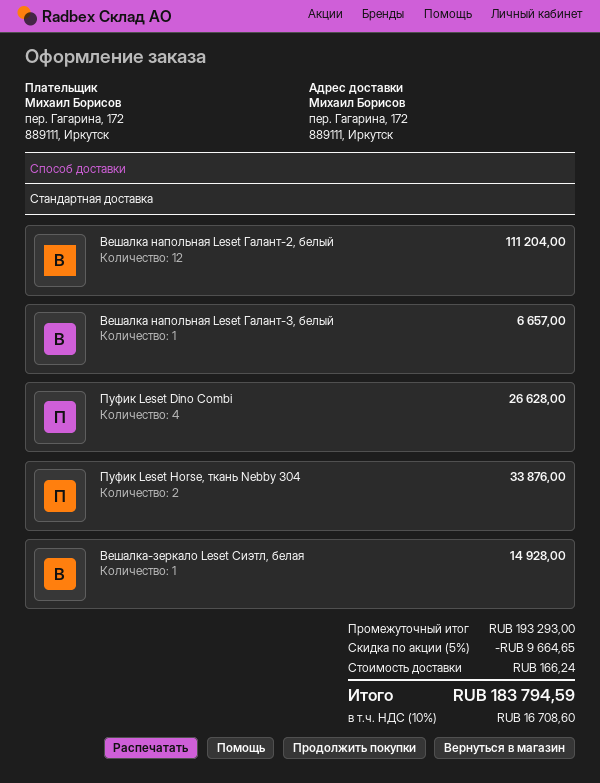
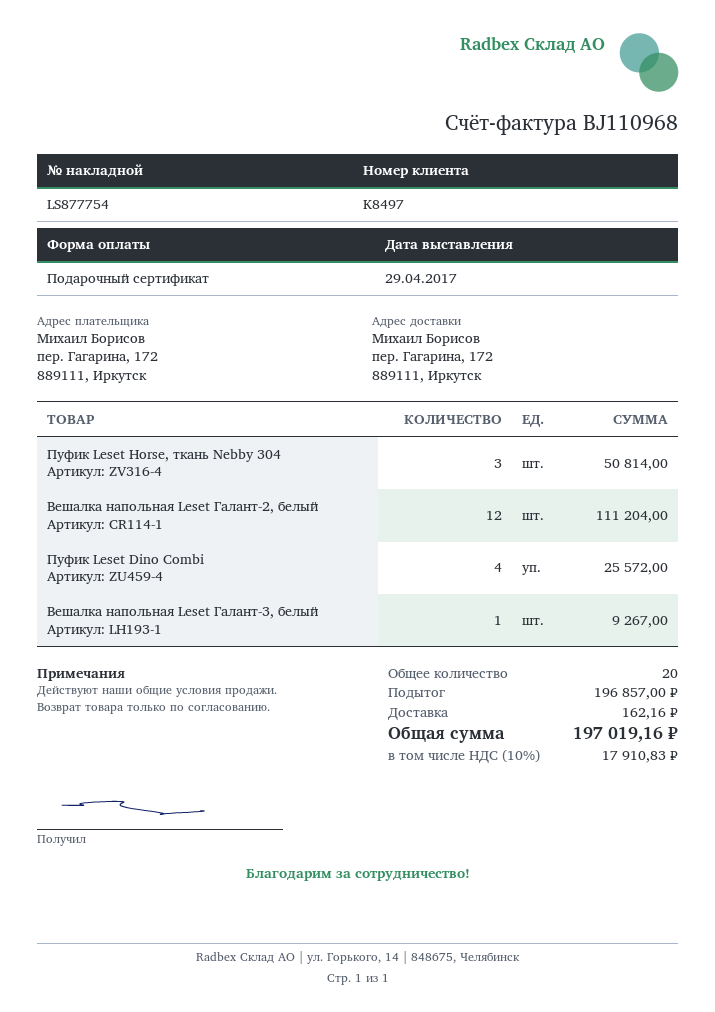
Вешалка напольная Leset Галант-3, белый: 1 for 6657.00 -> 1 for 9267.00
Пуфик Leset Dino Combi: 4 for 26628.00 -> 4 for 25572.00
Пуфик Leset Horse, ткань Nebby 304: 2 for 33876.00 -> 3 for 50814.00
Вешалка-зеркало Leset Сиэтл, белая: 1 for 14928.00 -> none
subtotal: 193293.00 -> 196857.00
discount: 5% = 9664.65 -> none
shipping: 166.24 -> 162.16
tax: 10% = 16708.60 -> 10% = 17910.83
total: 183794.59 -> 197019.16

